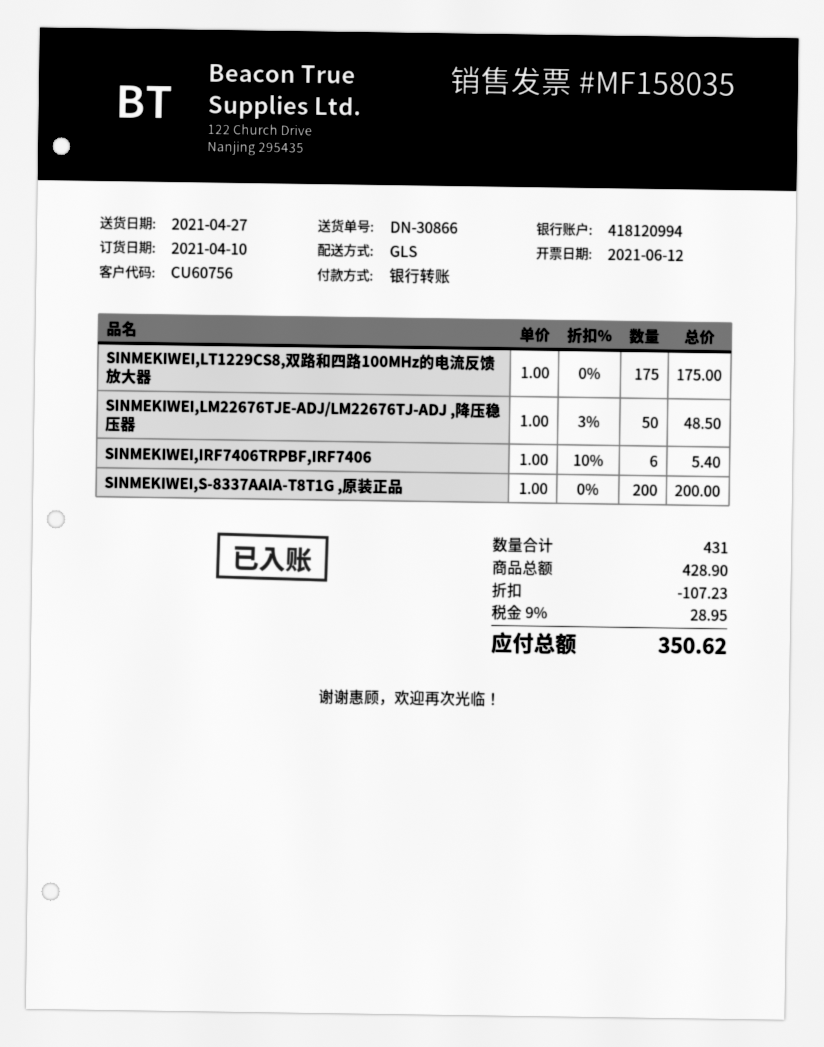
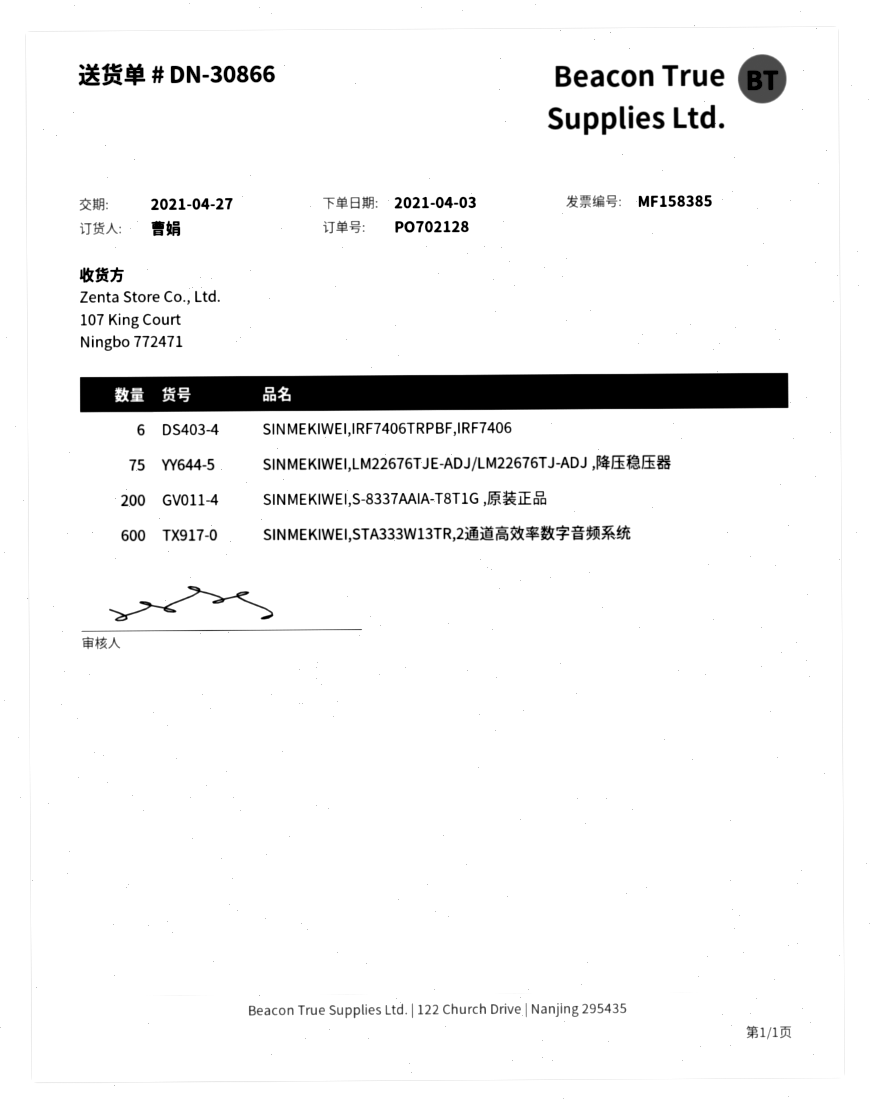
order date: 2021-04-10 -> 2021-04-03
invoice number: MF158035 -> MF158385
SINMEKIWEI,LT1229CS8,双路和四路100MHz的电流反馈放大器: 175 -> none
SINMEKIWEI,LM22676TJE-ADJ/LM22676TJ-ADJ ,降压稳压器: 50 -> 75
SINMEKIWEI,STA333W13TR,2通道高效率数字音频系统: none -> 600

